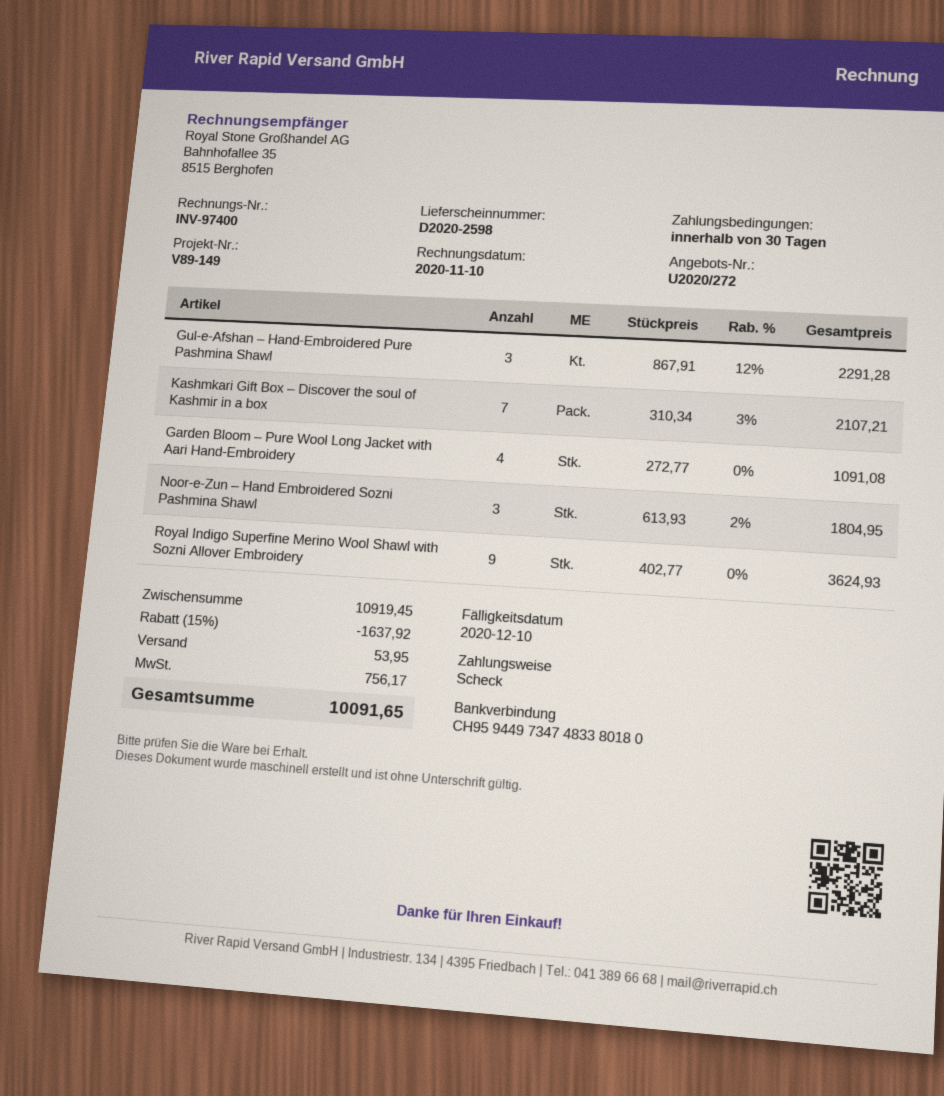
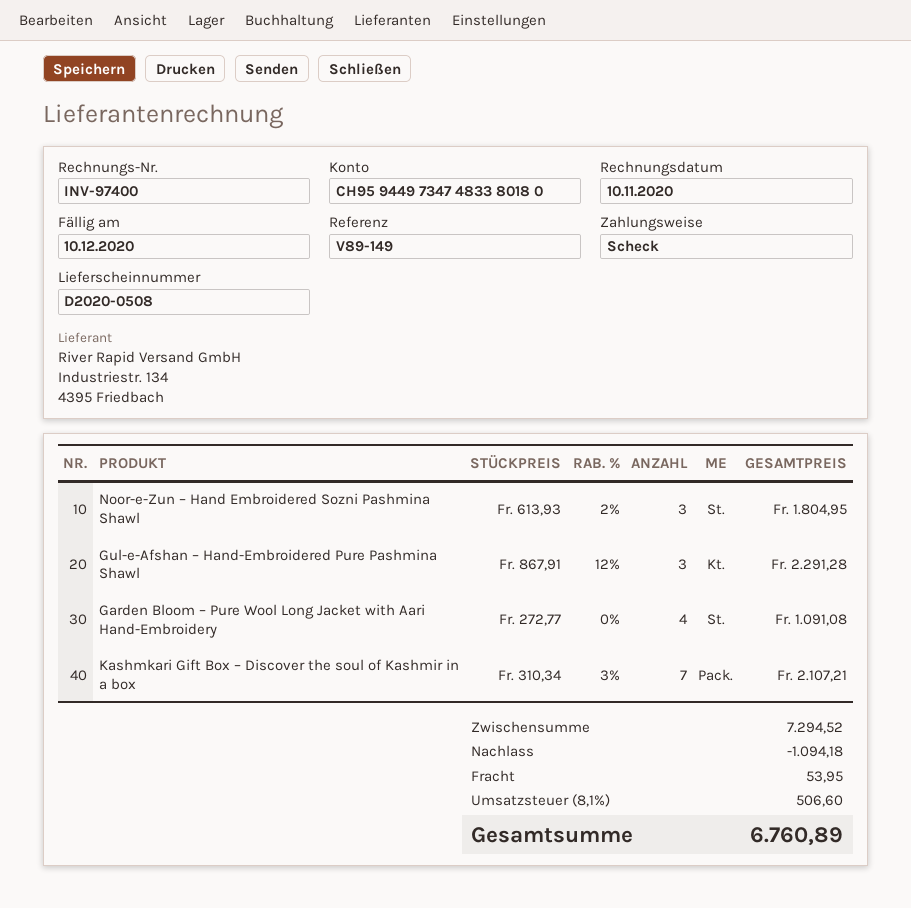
delivery note number: D2020-2598 -> D2020-0508
Royal Indigo Superfine Merino Wool Shawl with Sozni Allover Embroidery: 9 x 402.77 = 3624.93 -> none
subtotal: 10919.45 -> 7294.52
discount: 1637.92 -> 1094.18
tax: 756.17 -> 506.60
total: 10091.65 -> 6760.89

